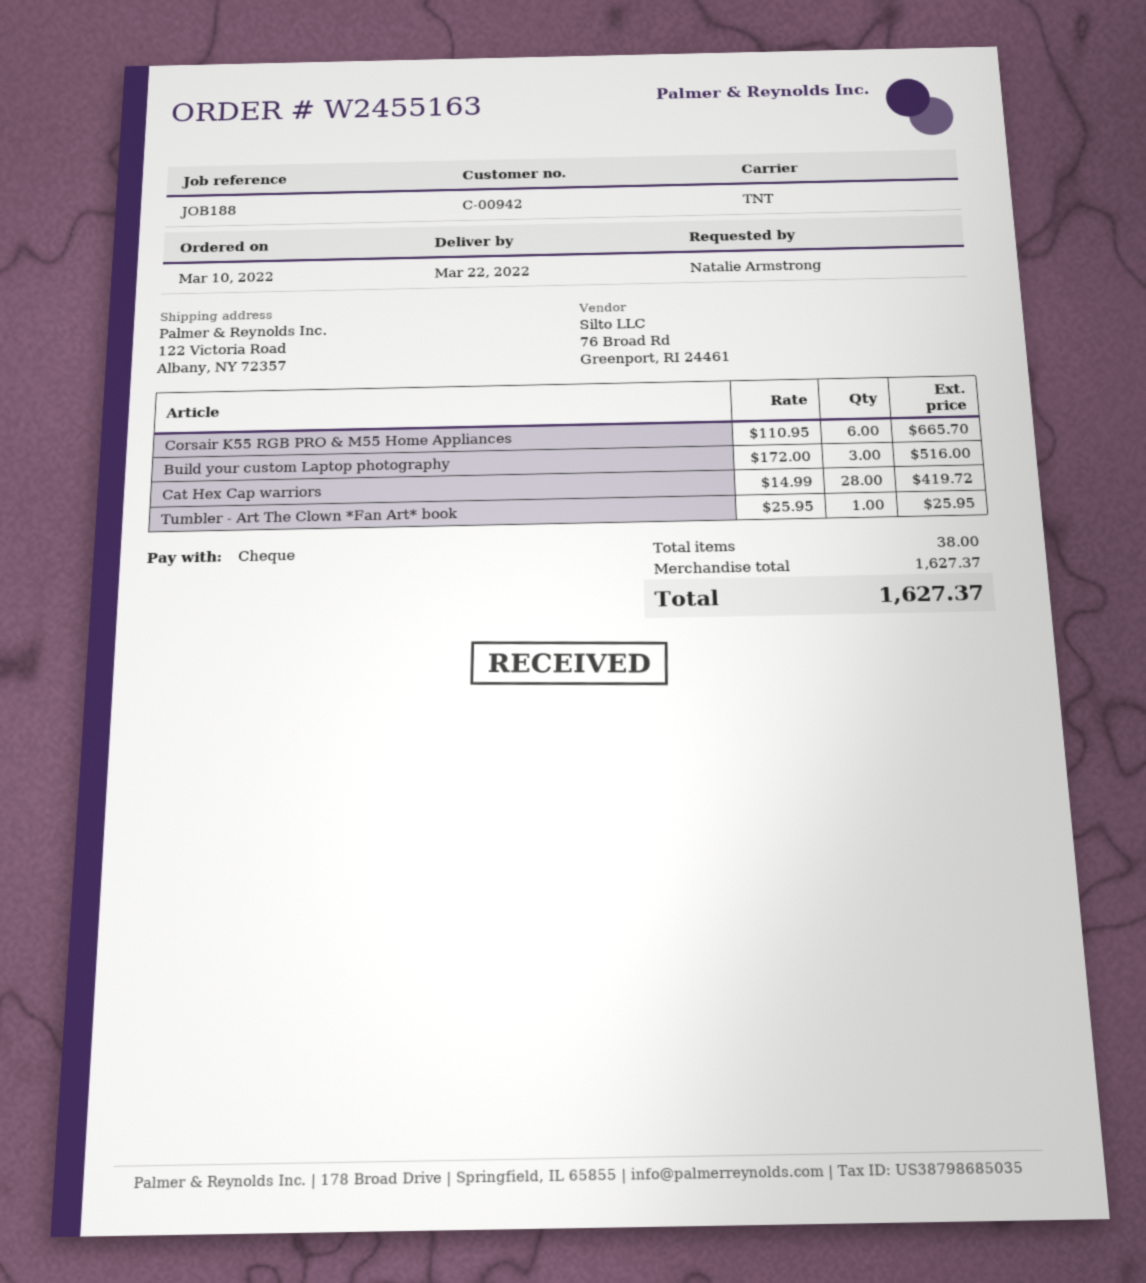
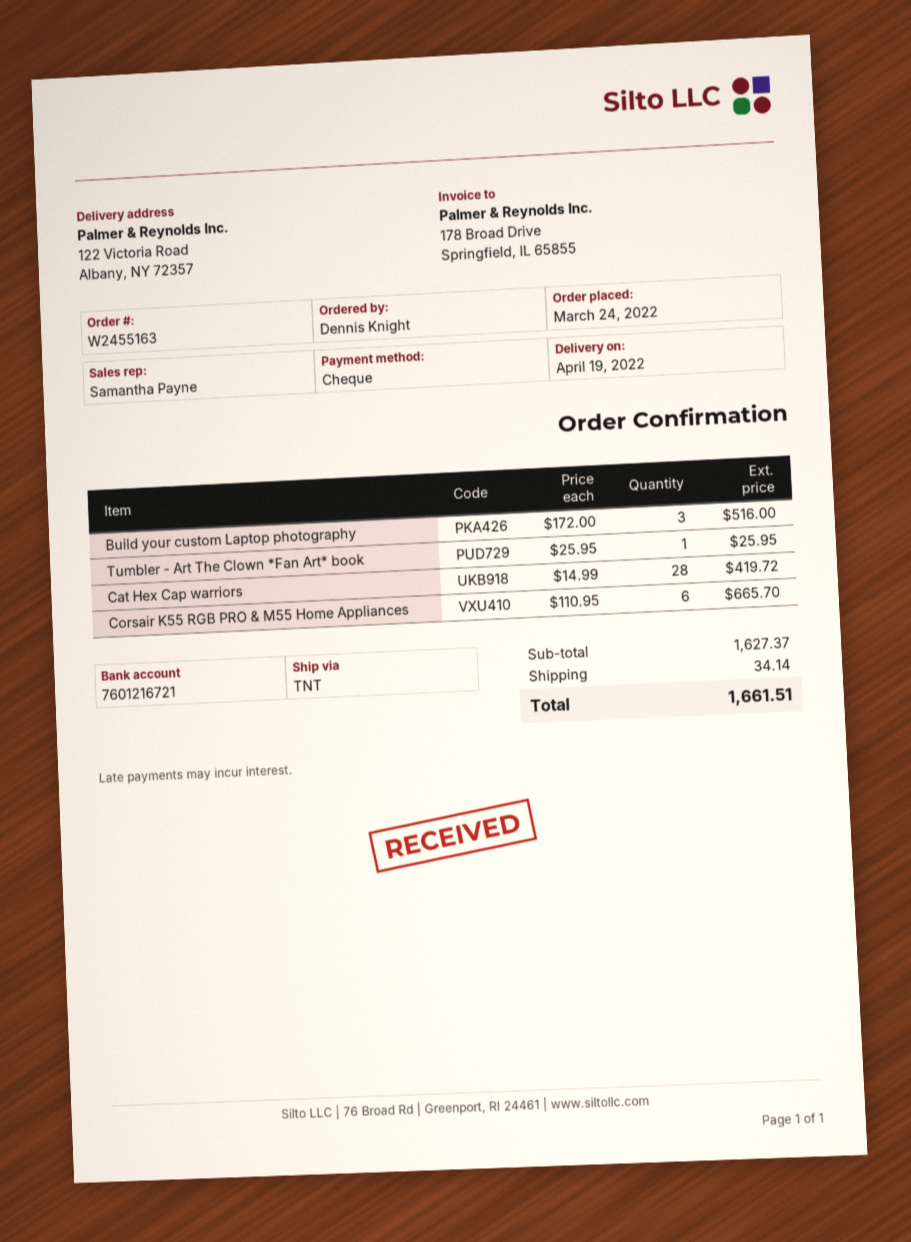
order date: 2022-03-10 -> 2022-03-24
delivery date: 2022-03-22 -> 2022-04-19
ordered by: Natalie Armstrong -> Dennis Knight
shipping: none -> 34.14
total: 1627.37 -> 1661.51

